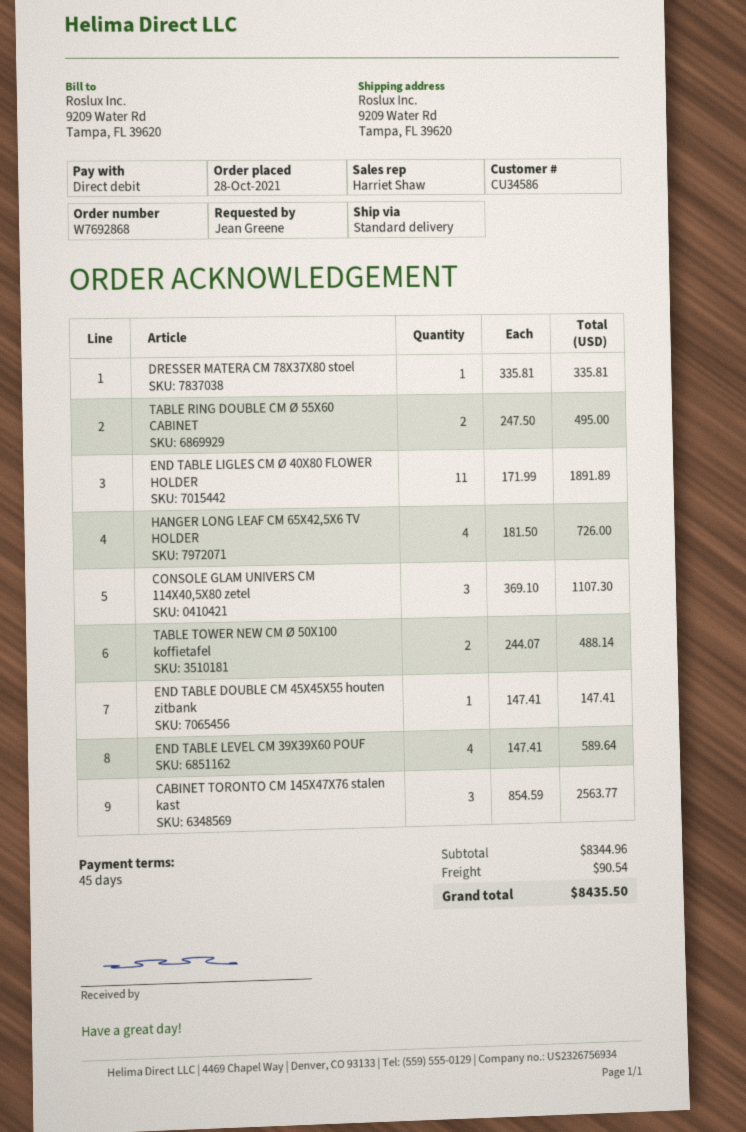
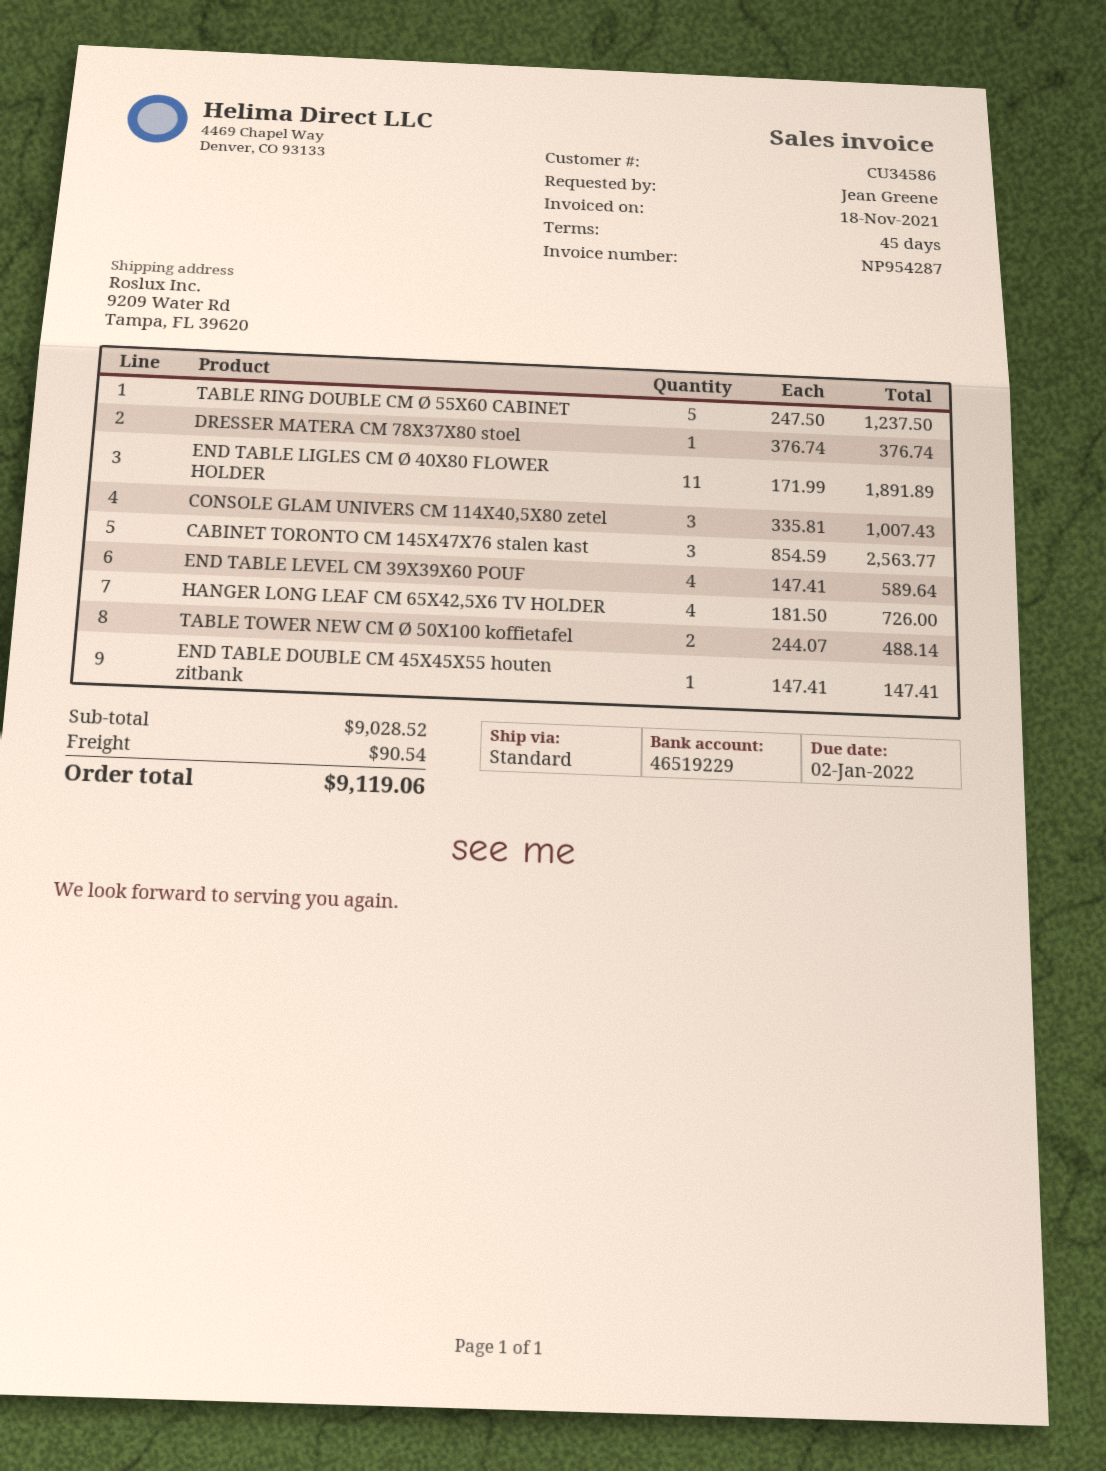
DRESSER MATERA CM 78X37X80 stoel: 1 x 335.81 = 335.81 -> 1 x 376.74 = 376.74
TABLE RING DOUBLE CM Ø 55X60 CABINET: 2 x 247.50 = 495.00 -> 5 x 247.50 = 1237.50
CONSOLE GLAM UNIVERS CM 114X40,5X80 zetel: 3 x 369.10 = 1107.30 -> 3 x 335.81 = 1007.43
subtotal: 8344.96 -> 9028.52
total: 8435.50 -> 9119.06

